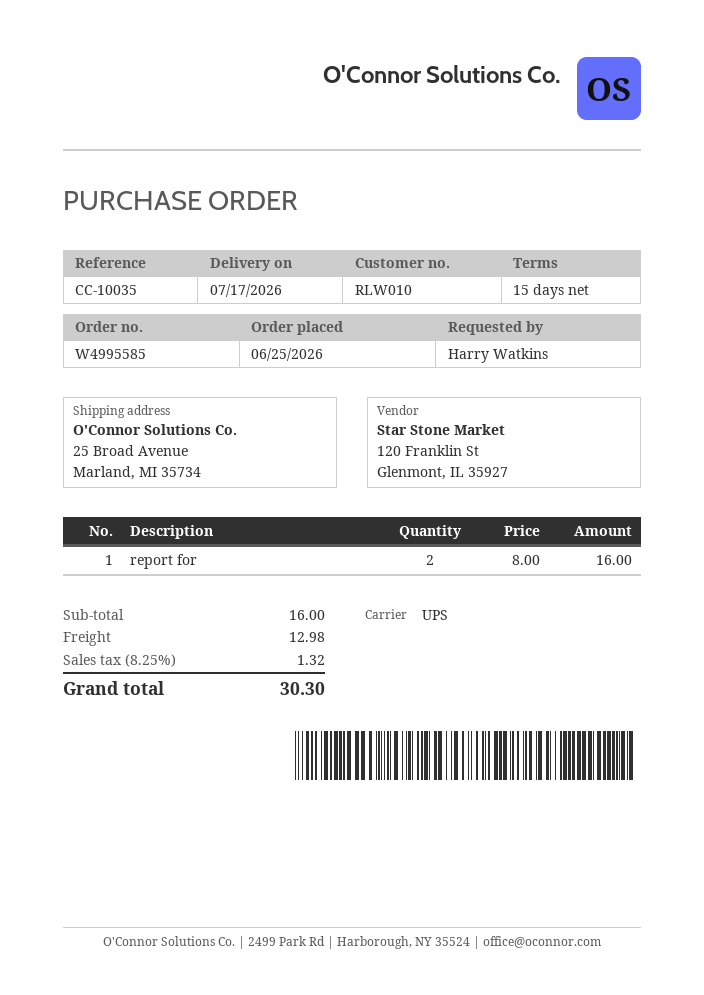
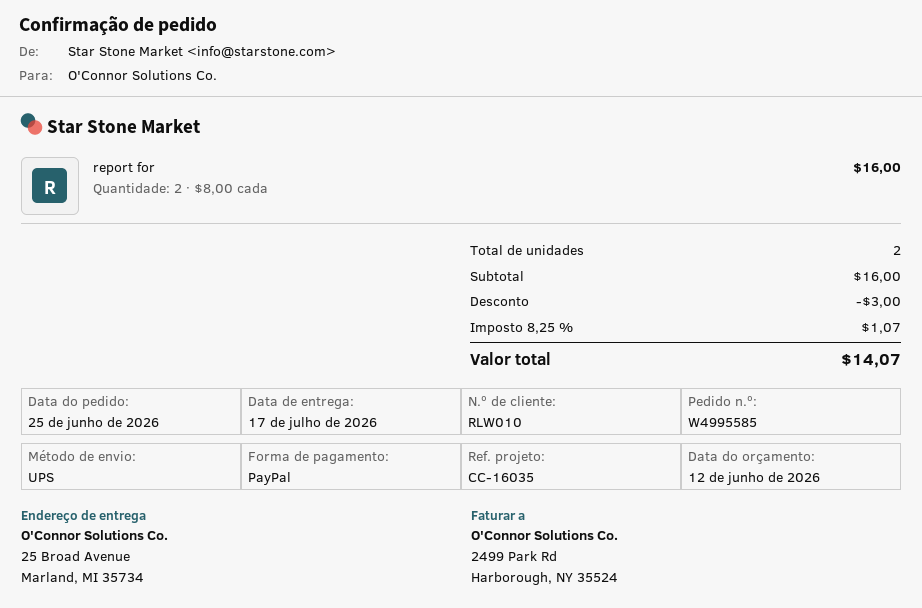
reference: CC-10035 -> CC-16035
discount: none -> 3.00
shipping: 12.98 -> none
tax: 8.25% = 1.32 -> 8.25% = 1.07
total: 30.30 -> 14.07

